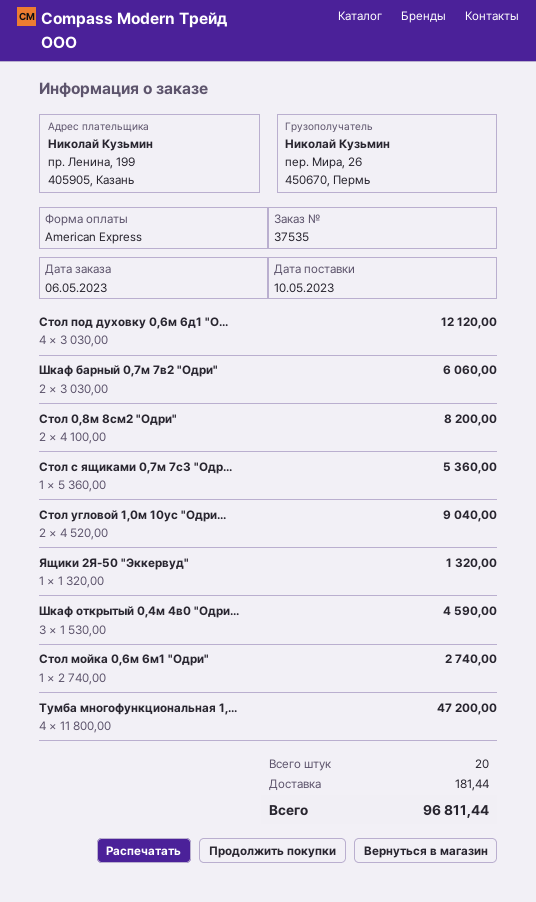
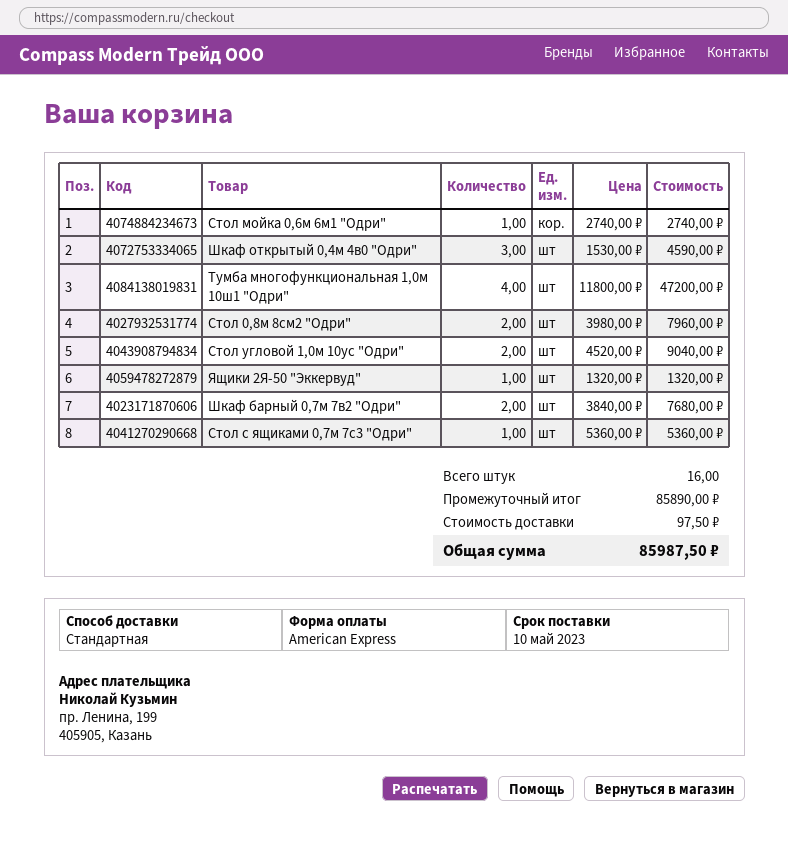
Стол под духовку 0,6м 6д1 "О...: 4 x 3030.00 = 12120.00 -> none
Шкаф барный 0,7м 7в2 "Одри": 2 x 3030.00 = 6060.00 -> 2 x 3840.00 = 7680.00
Стол 0,8м 8см2 "Одри": 2 x 4100.00 = 8200.00 -> 2 x 3980.00 = 7960.00
total quantity: 20 -> 16
shipping: 181.44 -> 97.50
total: 96811.44 -> 85987.50

